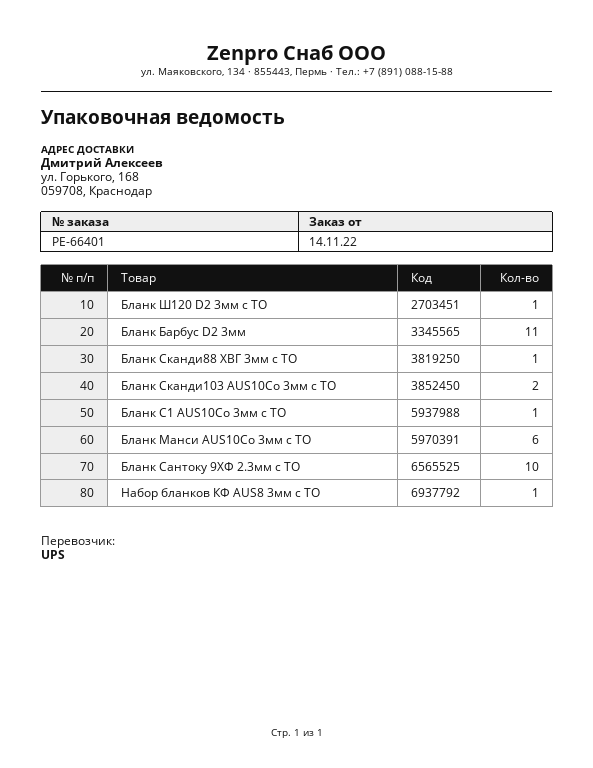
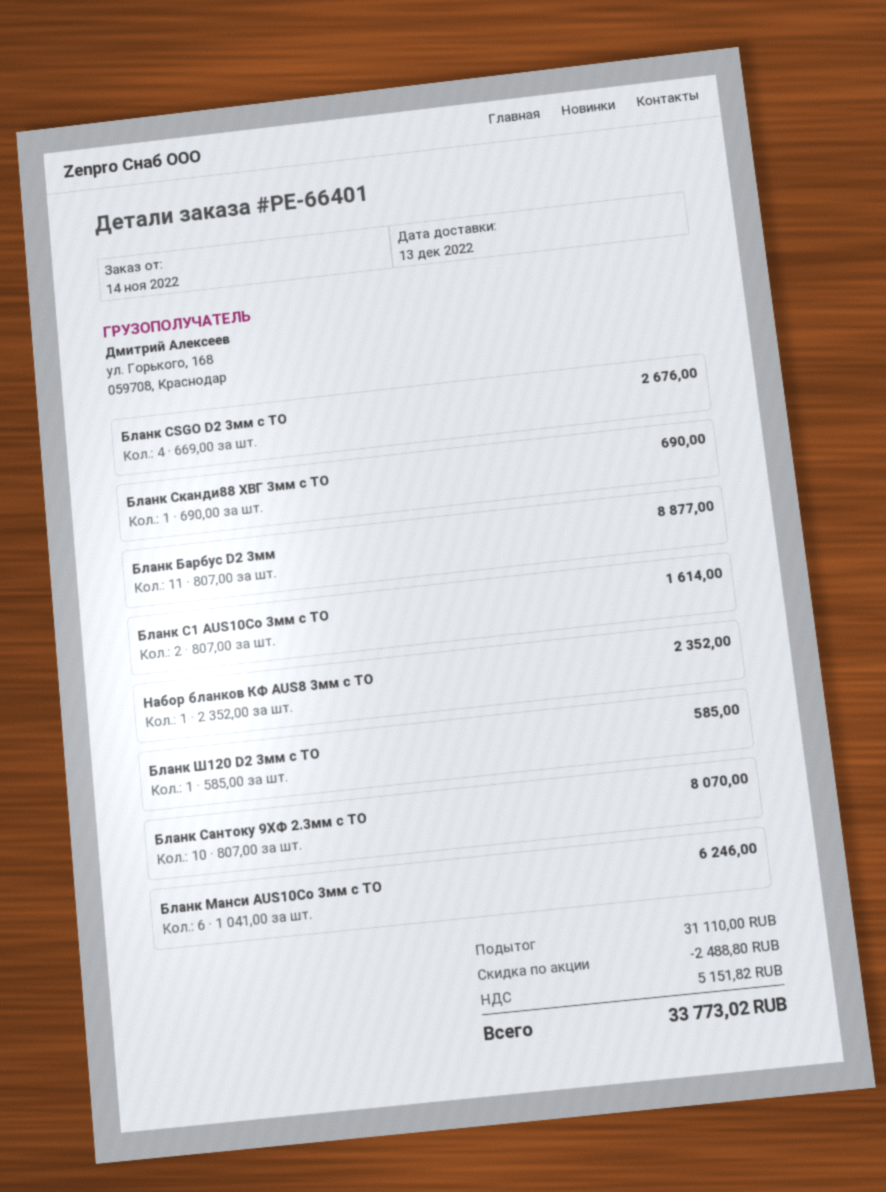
Бланк Сканди103 AUS10Co 3мм с ТО: 2 -> none
Бланк С1 AUS10Co 3мм с ТО: 1 -> 2
Бланк CSGO D2 3мм с ТО: none -> 4

